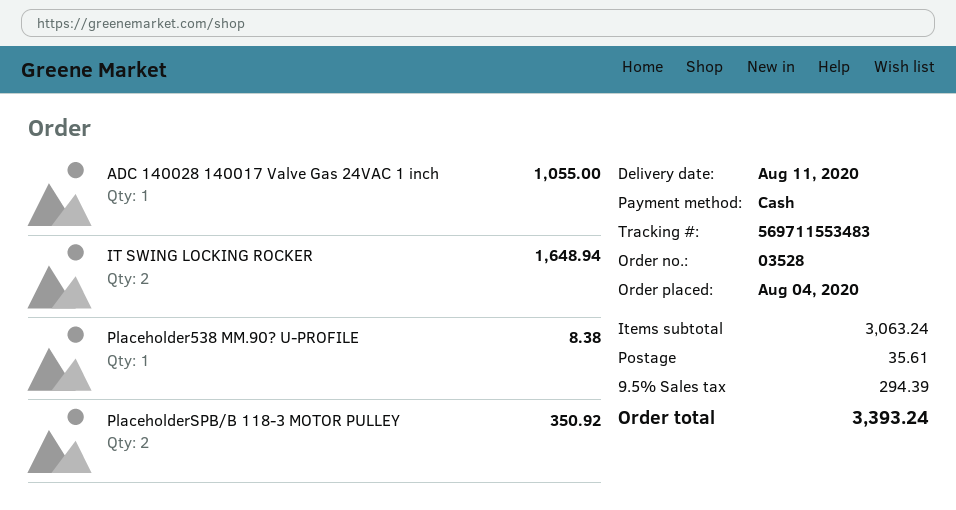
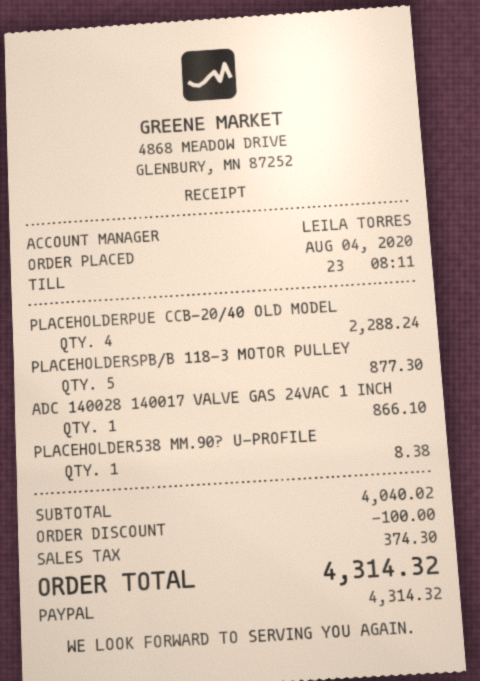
payment method: cash -> PayPal
ADC 140028 140017 Valve Gas 24VAC 1 inch: 1 for 1055.00 -> 1 for 866.10
IT SWING LOCKING ROCKER: 2 for 1648.94 -> none
PlaceholderSPB/B 118-3 MOTOR PULLEY: 2 for 350.92 -> 5 for 877.30
PLACEHOLDERPUE CCB-20/40 OLD MODEL: none -> 4 for 2288.24
subtotal: 3063.24 -> 4040.02
discount: none -> 100.00
shipping: 35.61 -> none
tax: 294.39 -> 374.30
total: 3393.24 -> 4314.32

